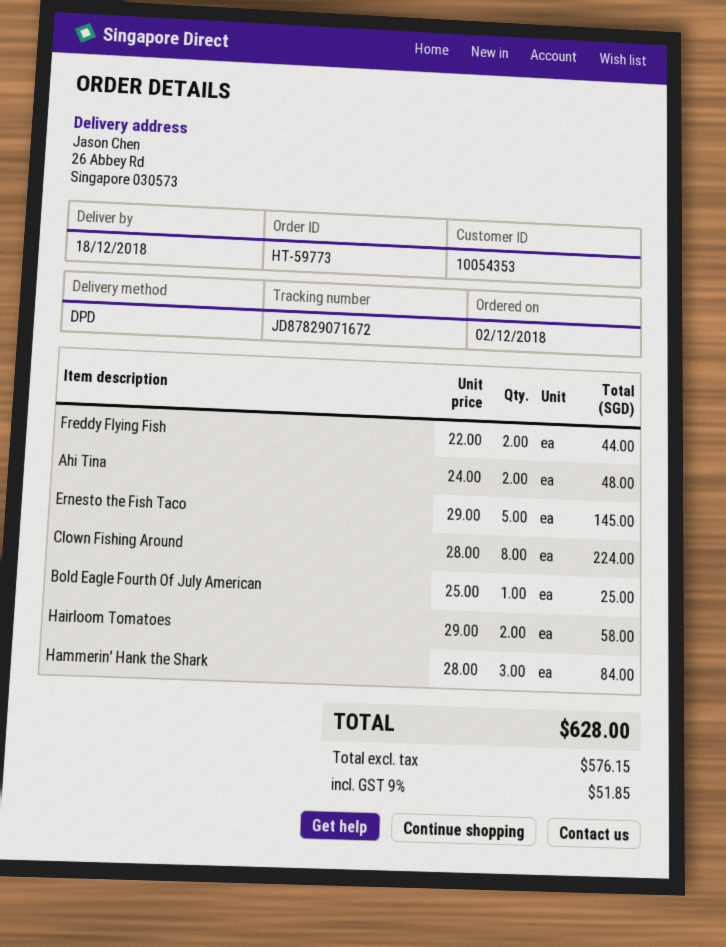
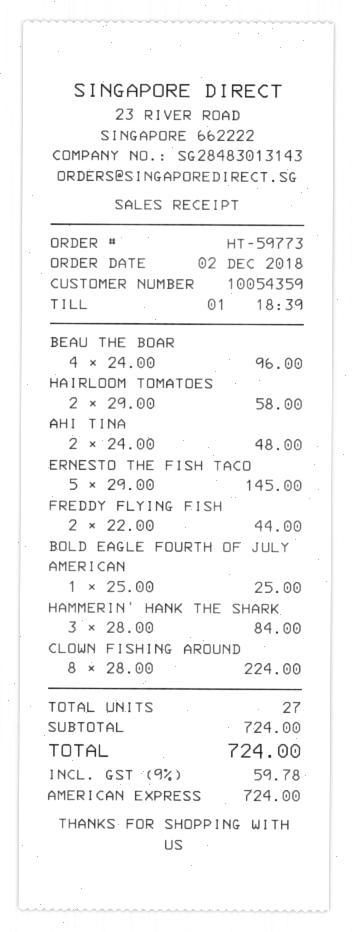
customer number: 10054353 -> 10054359
BEAU THE BOAR: none -> 4 x 24.00 = 96.00
tax: 9% = 51.85 -> 9% = 59.78
total: 628.00 -> 724.00

